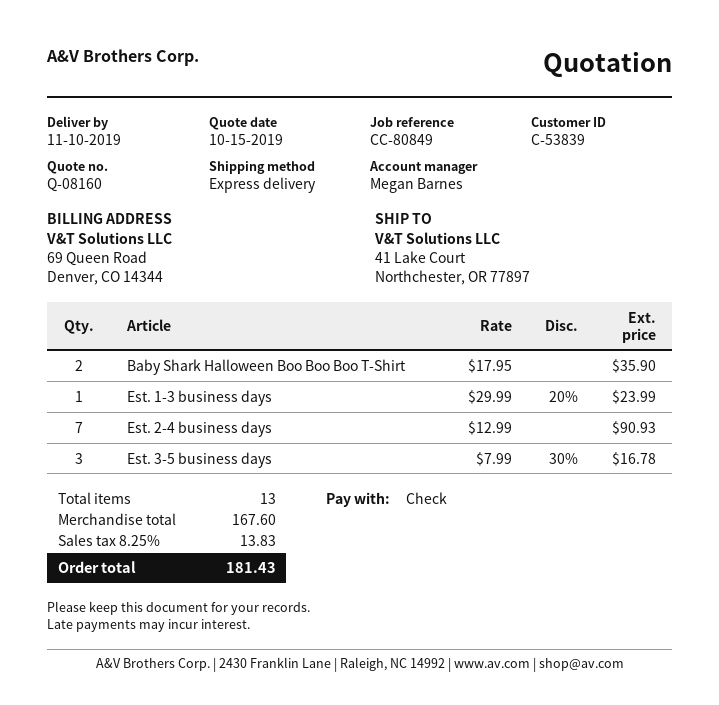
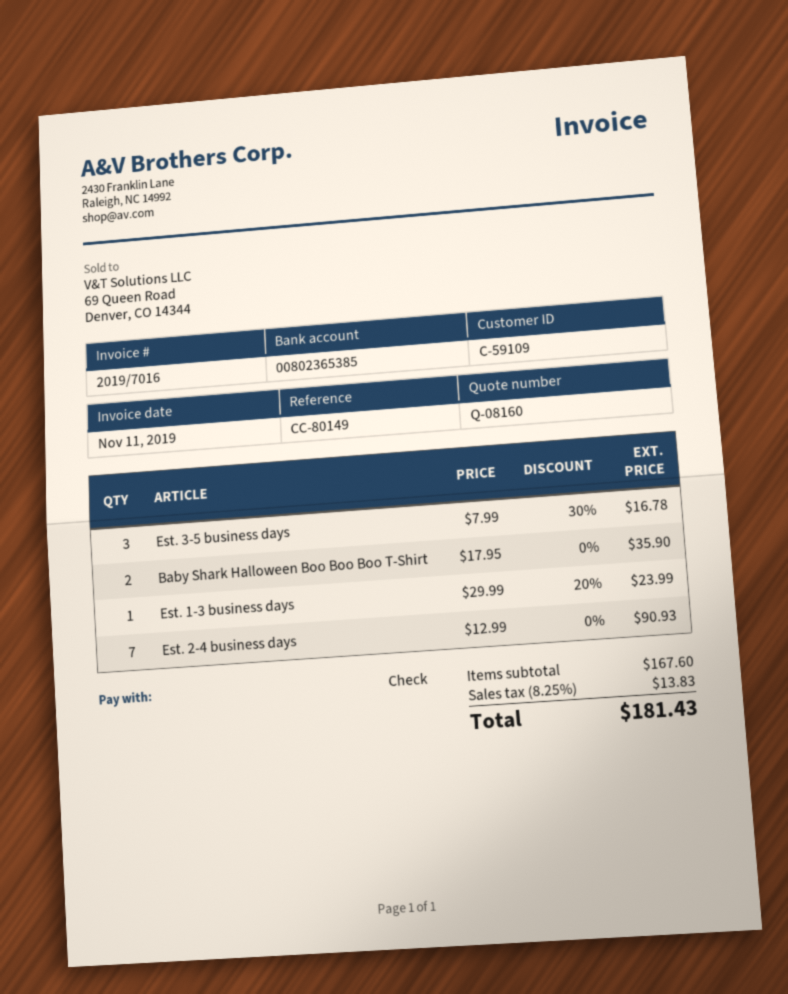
customer number: C-53839 -> C-59109
reference: CC-80849 -> CC-80149

